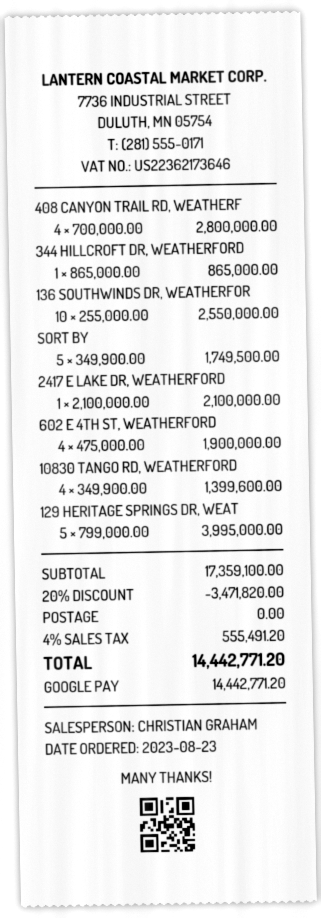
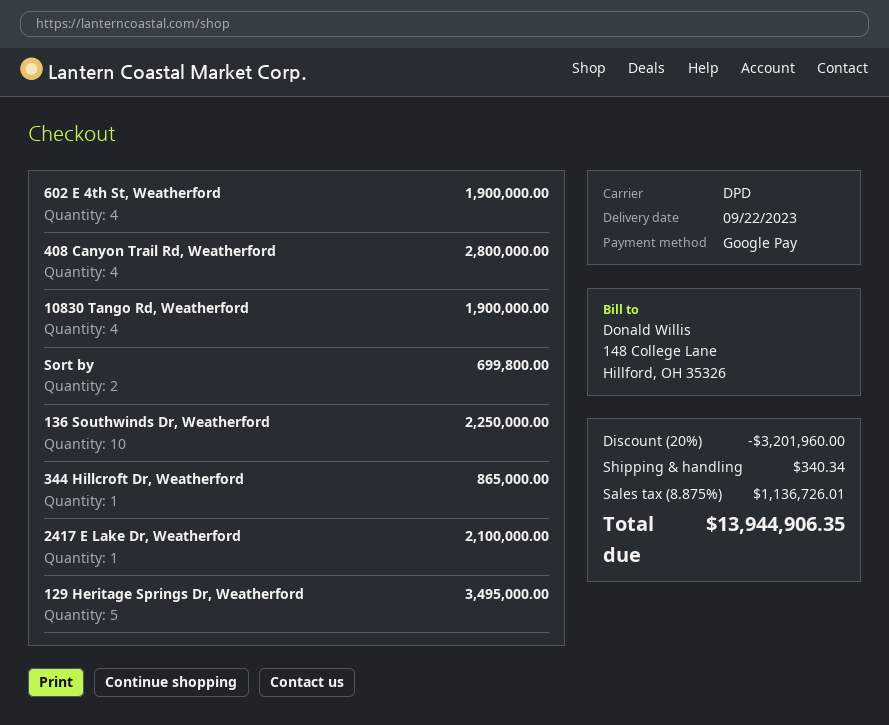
136 SOUTHWINDS DR, WEATHERFOR: 10 for 2550000.00 -> 10 for 2250000.00
SORT BY: 5 for 1749500.00 -> 2 for 699800.00
10830 TANGO RD, WEATHERFORD: 4 for 1399600.00 -> 4 for 1900000.00
129 HERITAGE SPRINGS DR, WEAT: 5 for 3995000.00 -> 5 for 3495000.00
discount: 20% = 3471820.00 -> 20% = 3201960.00
shipping: 0.00 -> 340.34
tax: 4% = 555491.20 -> 8.875% = 1136726.01
total: 14442771.20 -> 13944906.35

